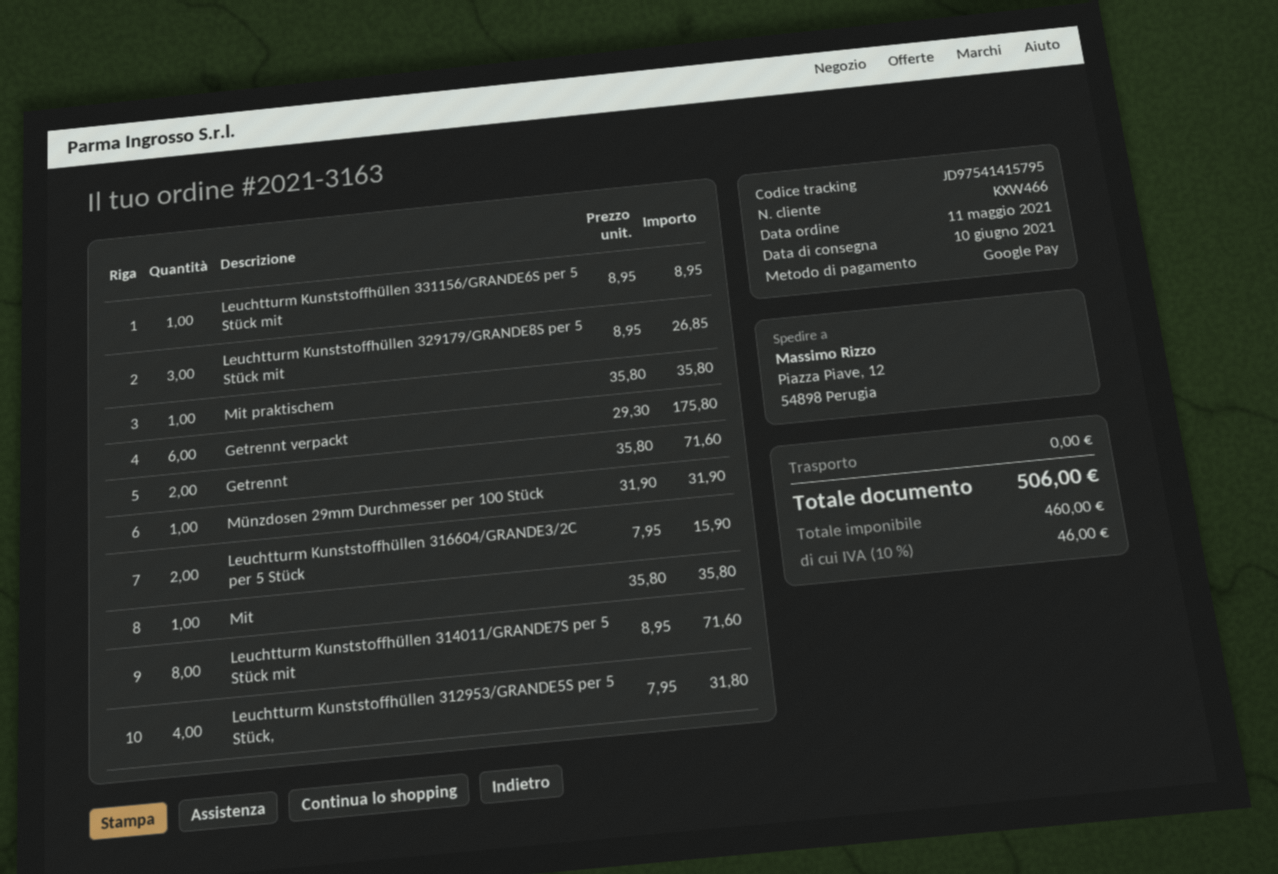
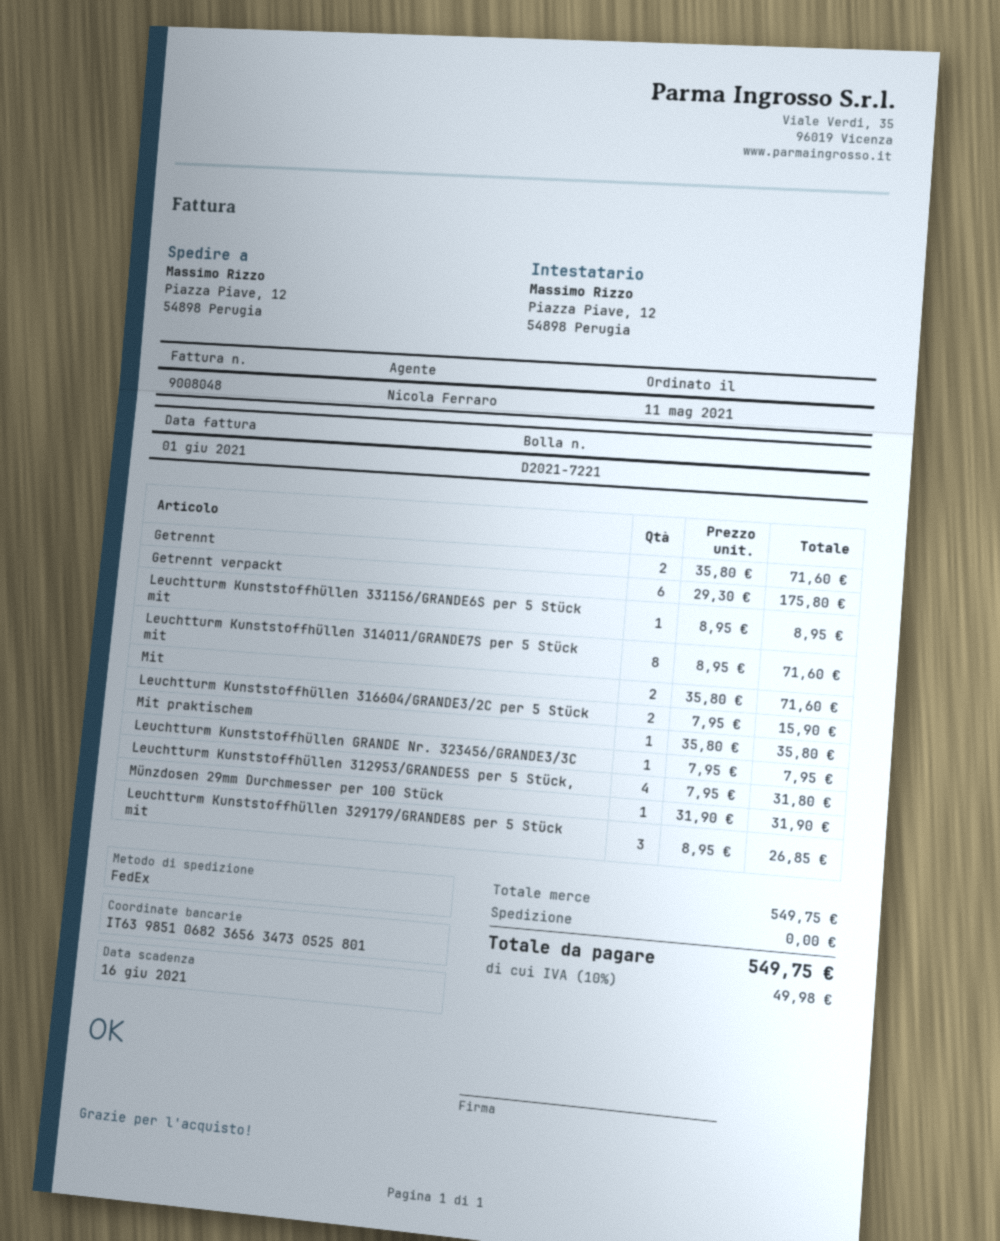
Mit: 1 x 35.80 = 35.80 -> 2 x 35.80 = 71.60
Leuchtturm Kunststoffhüllen GRANDE Nr. 323456/GRANDE3/3C: none -> 1 x 7.95 = 7.95
tax: 10% = 46.00 -> 10% = 49.98
total: 506.00 -> 549.75

